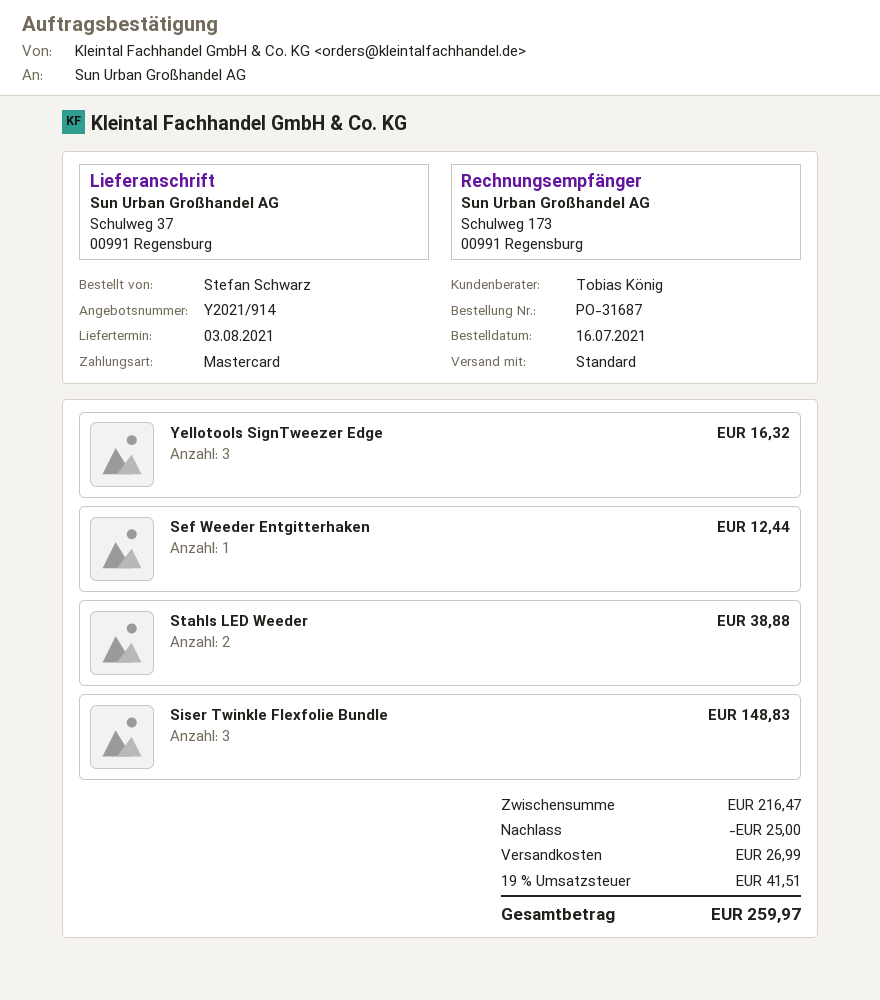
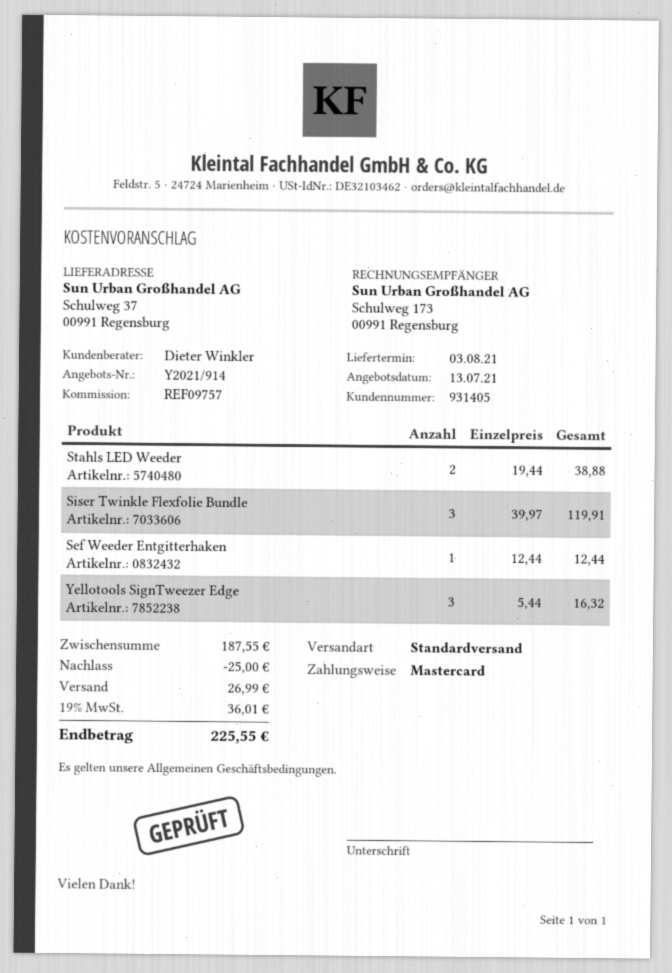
sales rep: Tobias König -> Dieter Winkler
Siser Twinkle Flexfolie Bundle: 3 for 148.83 -> 3 for 119.91
subtotal: 216.47 -> 187.55
tax: 19% = 41.51 -> 19% = 36.01
total: 259.97 -> 225.55

